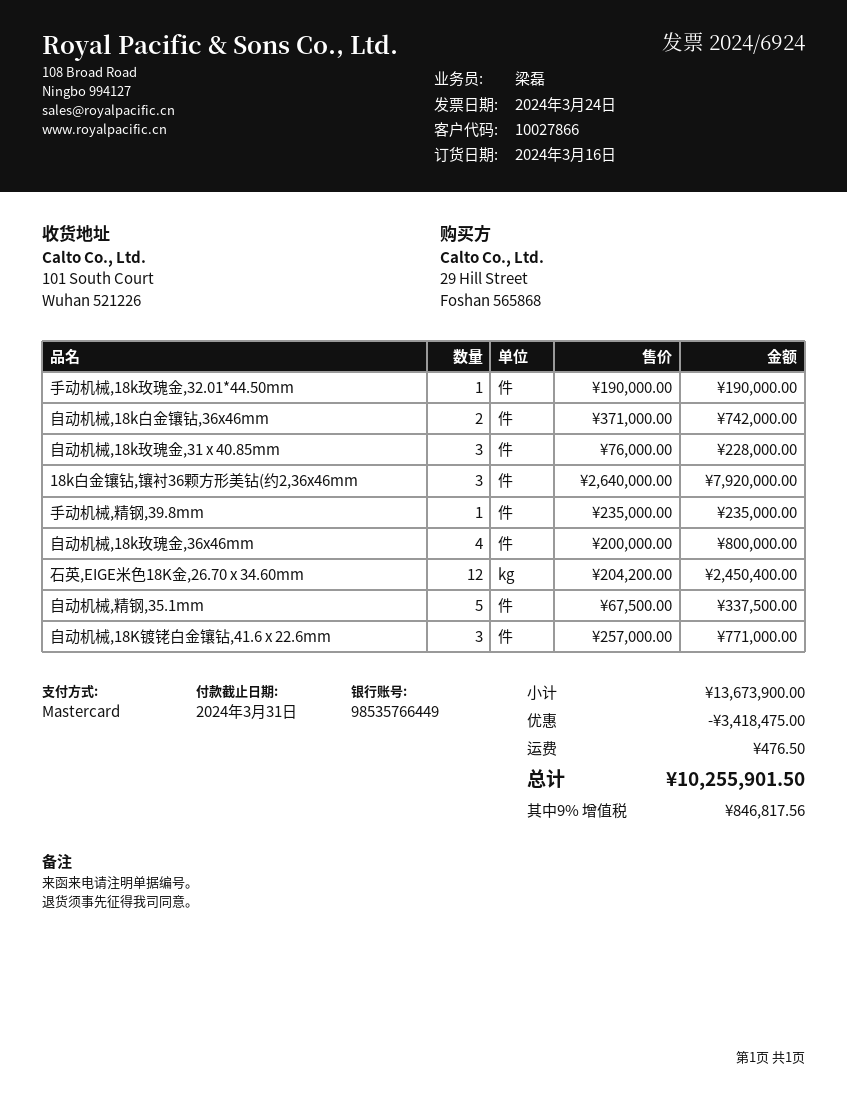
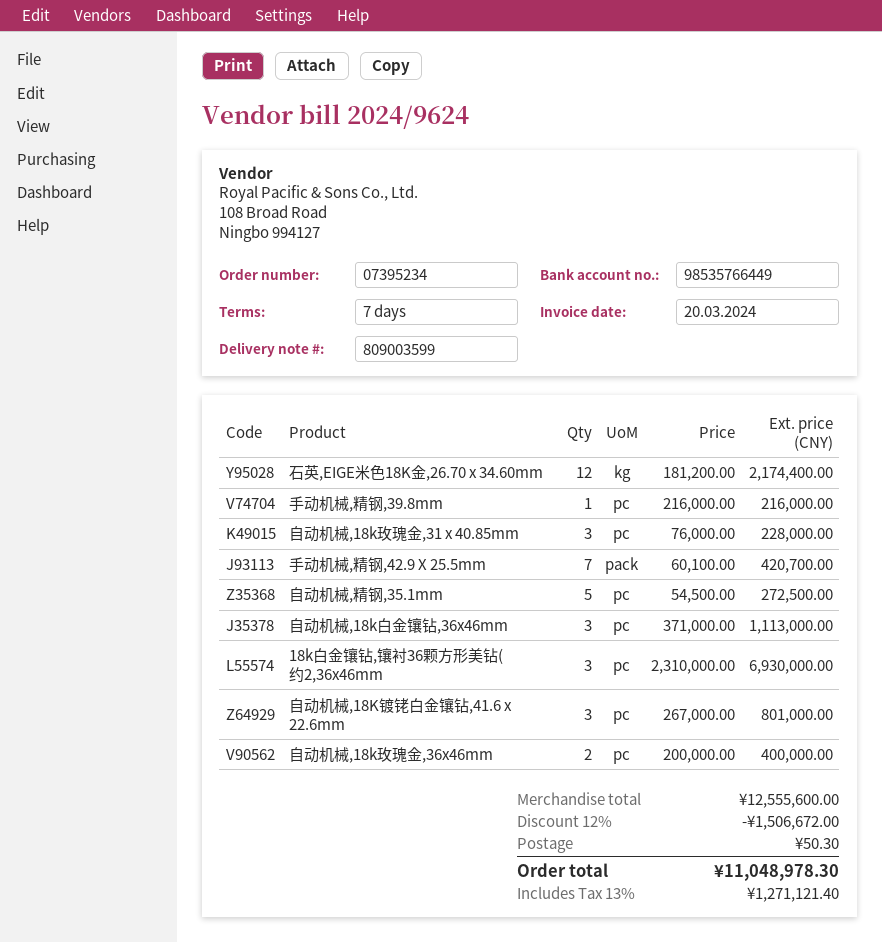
invoice number: 2024/6924 -> 2024/9624
invoice date: 2024-03-24 -> 2024-03-20
手动机械,18k玫瑰金,32.01*44.50mm: 1 x 190000.00 = 190000.00 -> none
自动机械,18k白金镶钻,36x46mm: 2 x 371000.00 = 742000.00 -> 3 x 371000.00 = 1113000.00
18k白金镶钻,镶衬36颗方形美钻(约2,36x46mm: 3 x 2640000.00 = 7920000.00 -> 3 x 2310000.00 = 6930000.00
手动机械,精钢,39.8mm: 1 x 235000.00 = 235000.00 -> 1 x 216000.00 = 216000.00
自动机械,18k玫瑰金,36x46mm: 4 x 200000.00 = 800000.00 -> 2 x 200000.00 = 400000.00
石英,EIGE米色18K金,26.70 x 34.60mm: 12 x 204200.00 = 2450400.00 -> 12 x 181200.00 = 2174400.00
自动机械,精钢,35.1mm: 5 x 67500.00 = 337500.00 -> 5 x 54500.00 = 272500.00
自动机械,18K镀铑白金镶钻,41.6 x 22.6mm: 3 x 257000.00 = 771000.00 -> 3 x 267000.00 = 801000.00
手动机械,精钢,42.9 X 25.5mm: none -> 7 x 60100.00 = 420700.00
subtotal: 13673900.00 -> 12555600.00
discount: 3418475.00 -> 1506672.00
shipping: 476.50 -> 50.30
tax: 9% = 846817.56 -> 13% = 1271121.40
total: 10255901.50 -> 11048978.30

